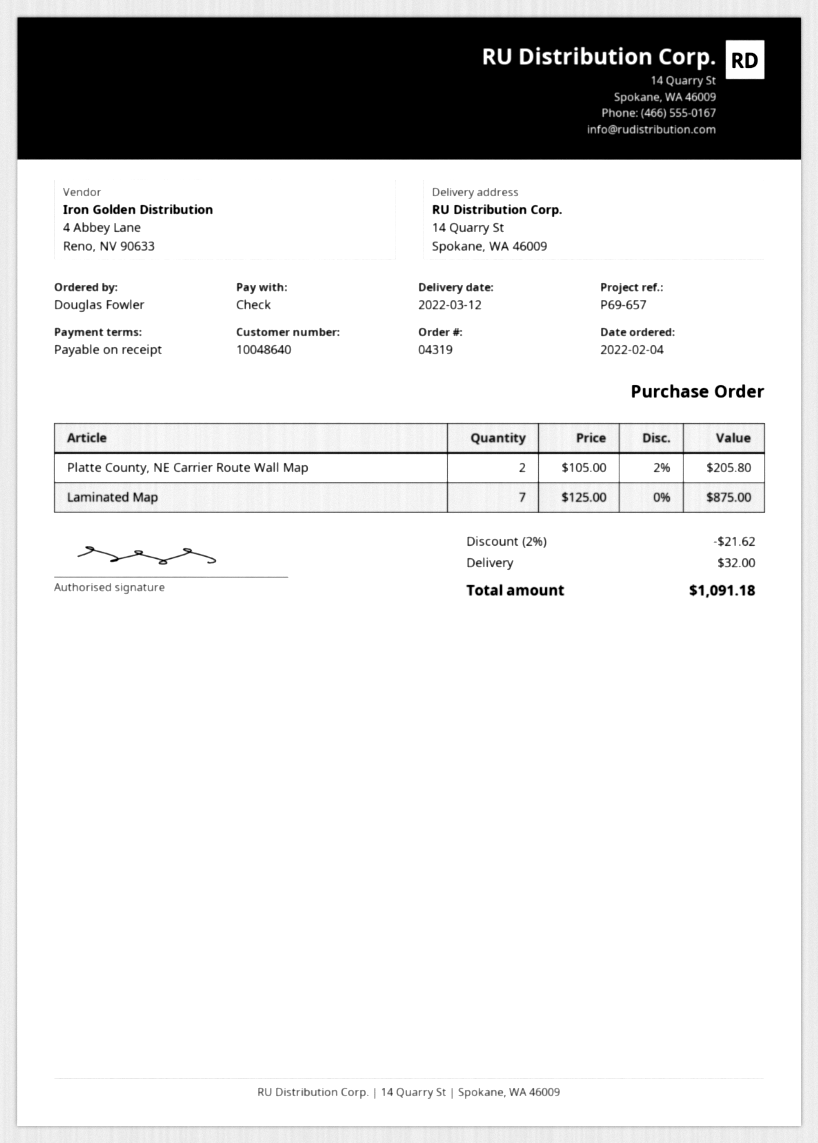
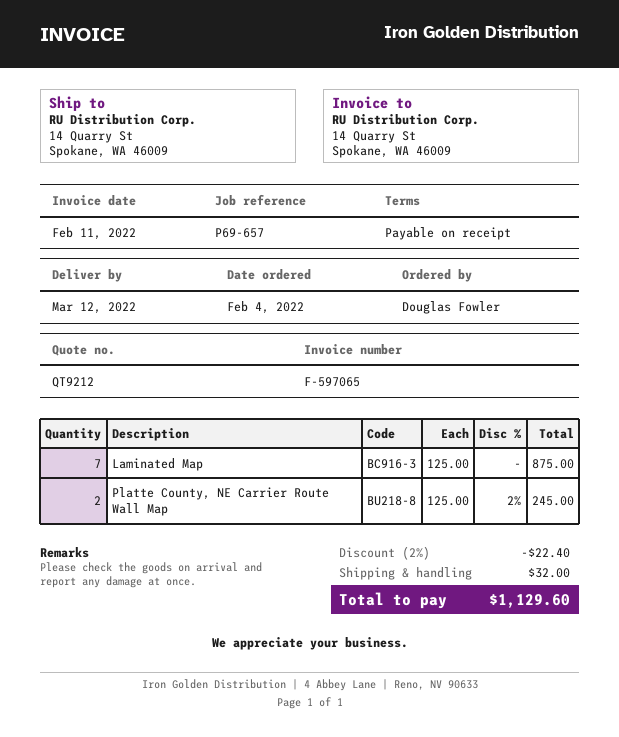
Platte County, NE Carrier Route Wall Map: 2 x 105.00 - 2% = 205.80 -> 2 x 125.00 - 2% = 245.00
discount: 2% = 21.62 -> 2% = 22.40
total: 1091.18 -> 1129.60

